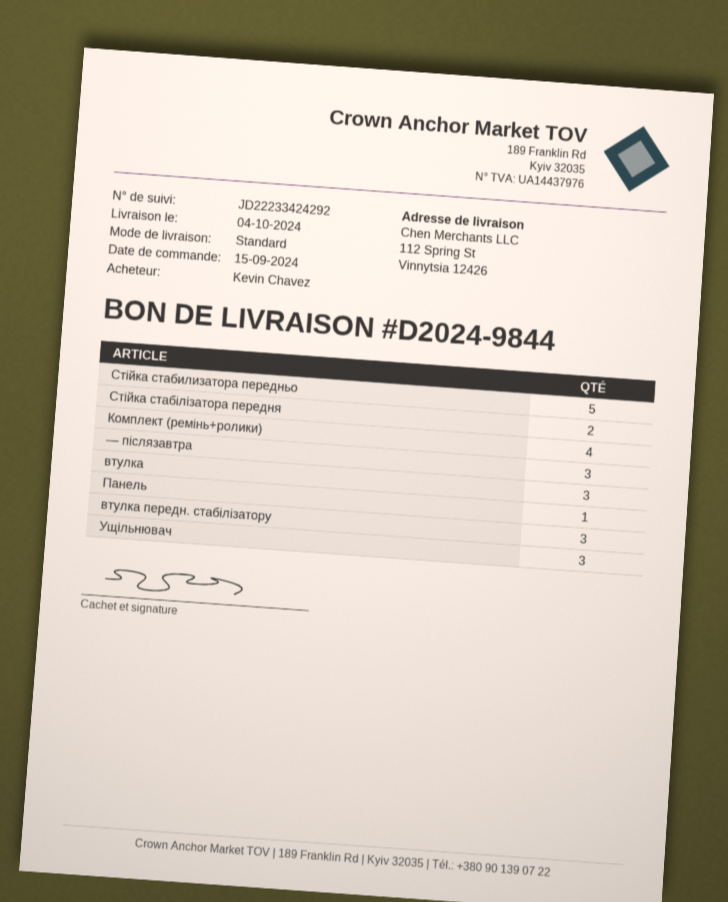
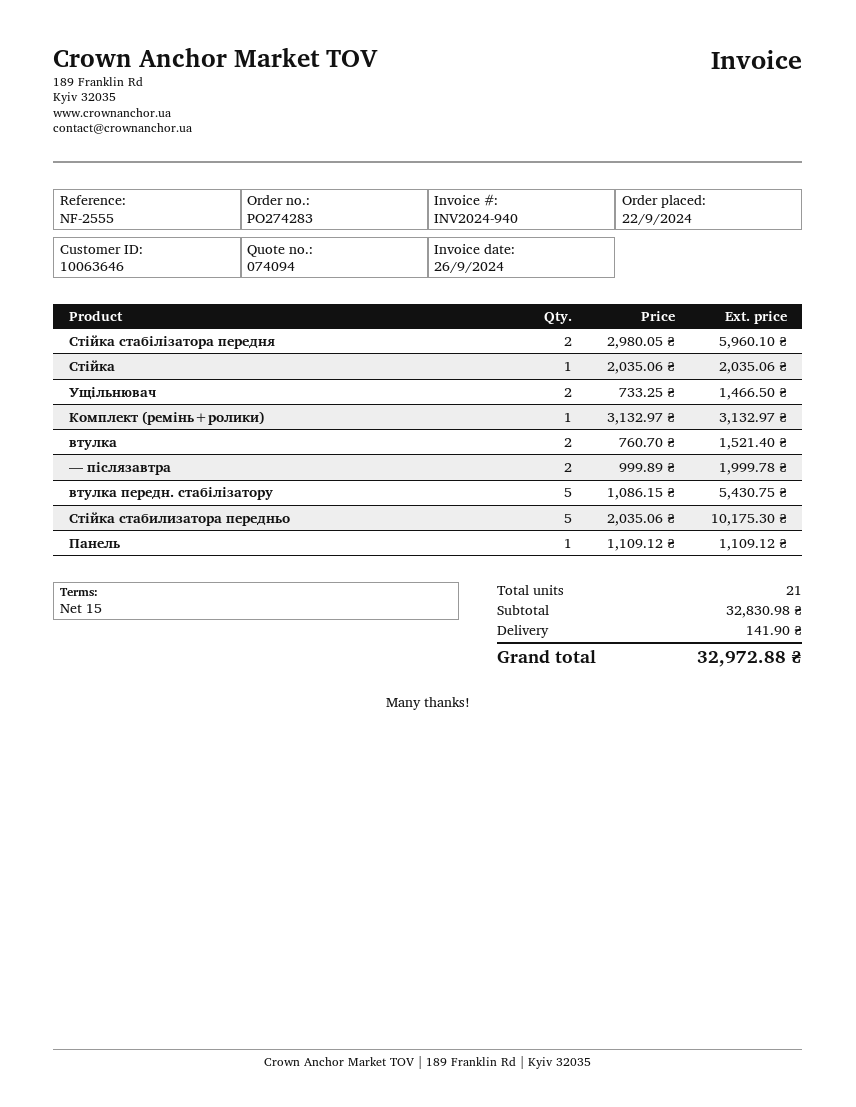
order date: 2024-09-15 -> 2024-09-22
Комплект (ремінь+ролики): 4 -> 1
— післязавтра: 3 -> 2
втулка: 3 -> 2
втулка передн. стабілізатору: 3 -> 5
Ущільнювач: 3 -> 2
Стійка: none -> 1

